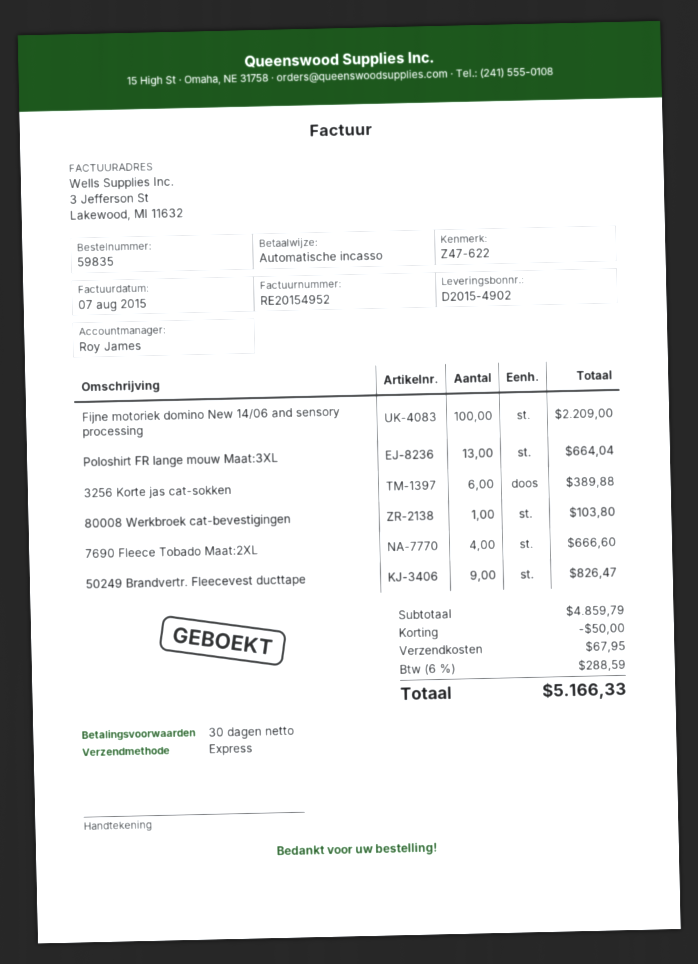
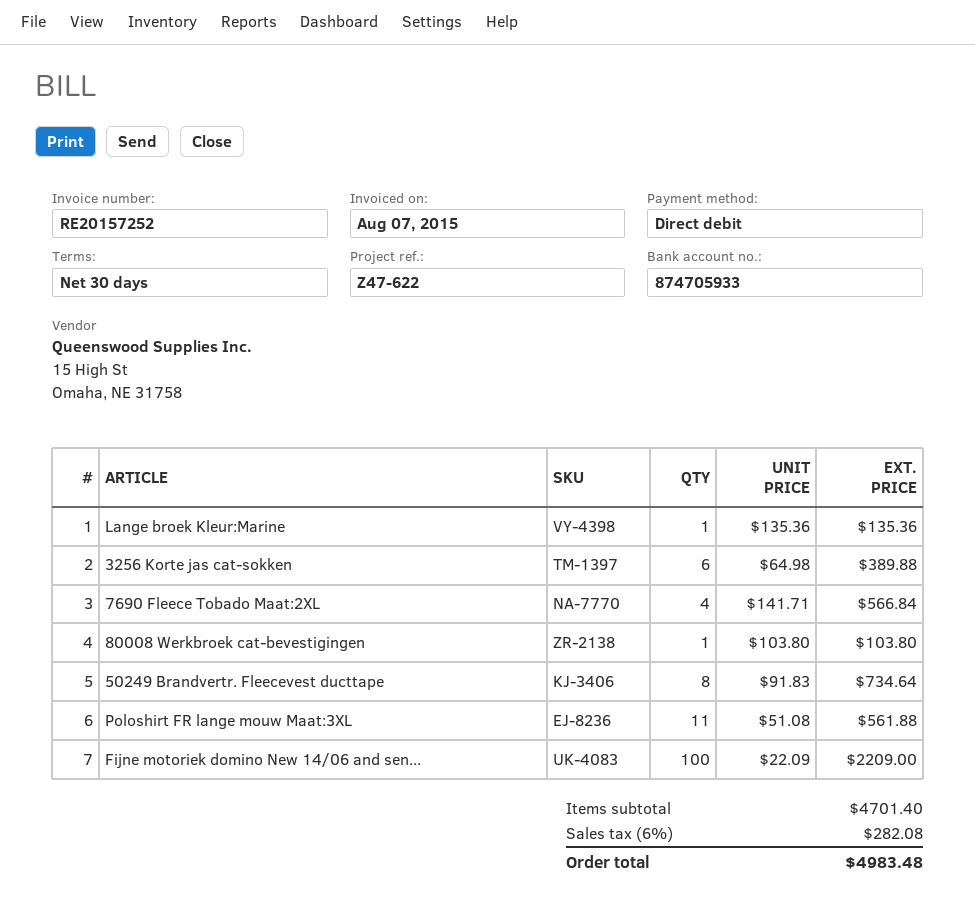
invoice number: RE20154952 -> RE20157252
Poloshirt FR lange mouw Maat:3XL: 13 for 664.04 -> 11 for 561.88
7690 Fleece Tobado Maat:2XL: 4 for 666.60 -> 4 for 566.84
50249 Brandvertr. Fleecevest ducttape: 9 for 826.47 -> 8 for 734.64
Lange broek Kleur:Marine: none -> 1 for 135.36
subtotal: 4859.79 -> 4701.40
discount: 50.00 -> none
shipping: 67.95 -> none
tax: 6% = 288.59 -> 6% = 282.08
total: 5166.33 -> 4983.48

